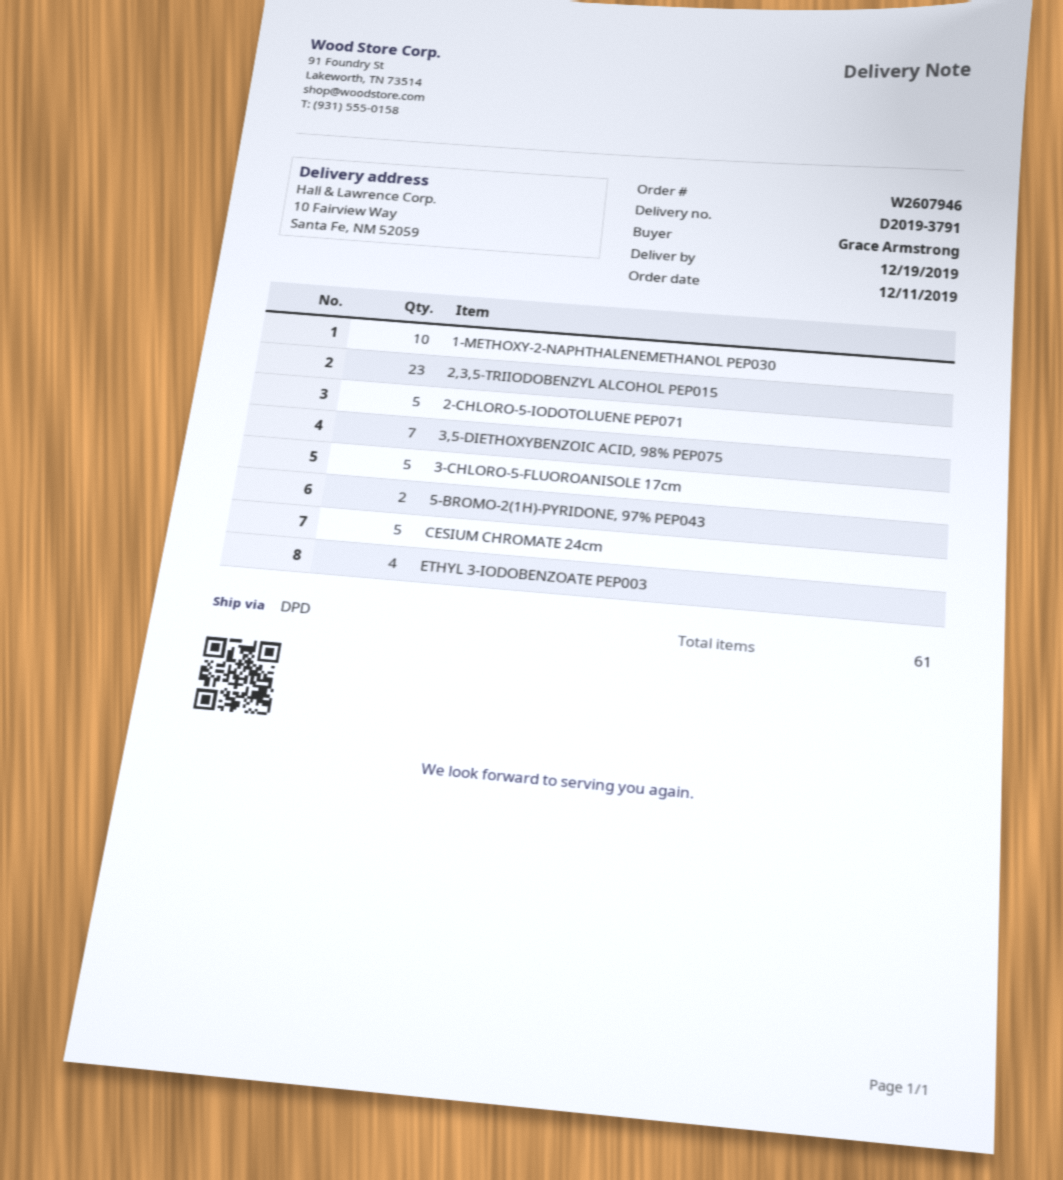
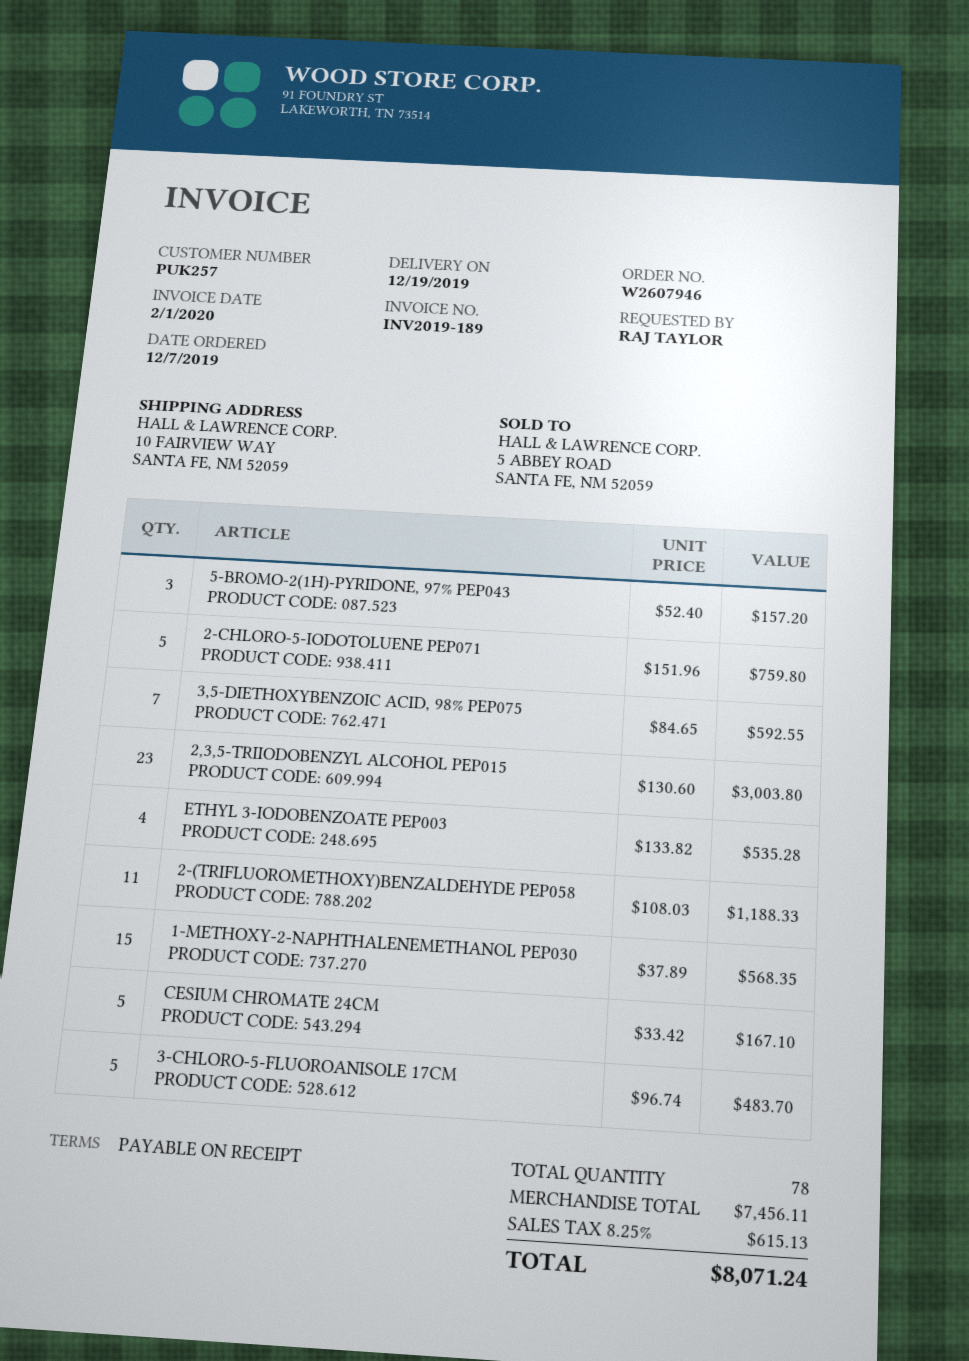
order date: 2019-12-11 -> 2019-12-07
ordered by: Grace Armstrong -> RAJ TAYLOR
1-METHOXY-2-NAPHTHALENEMETHANOL PEP030: 10 -> 15
5-BROMO-2(1H)-PYRIDONE, 97% PEP043: 2 -> 3
2-(TRIFLUOROMETHOXY)BENZALDEHYDE PEP058: none -> 11
total quantity: 61 -> 78

